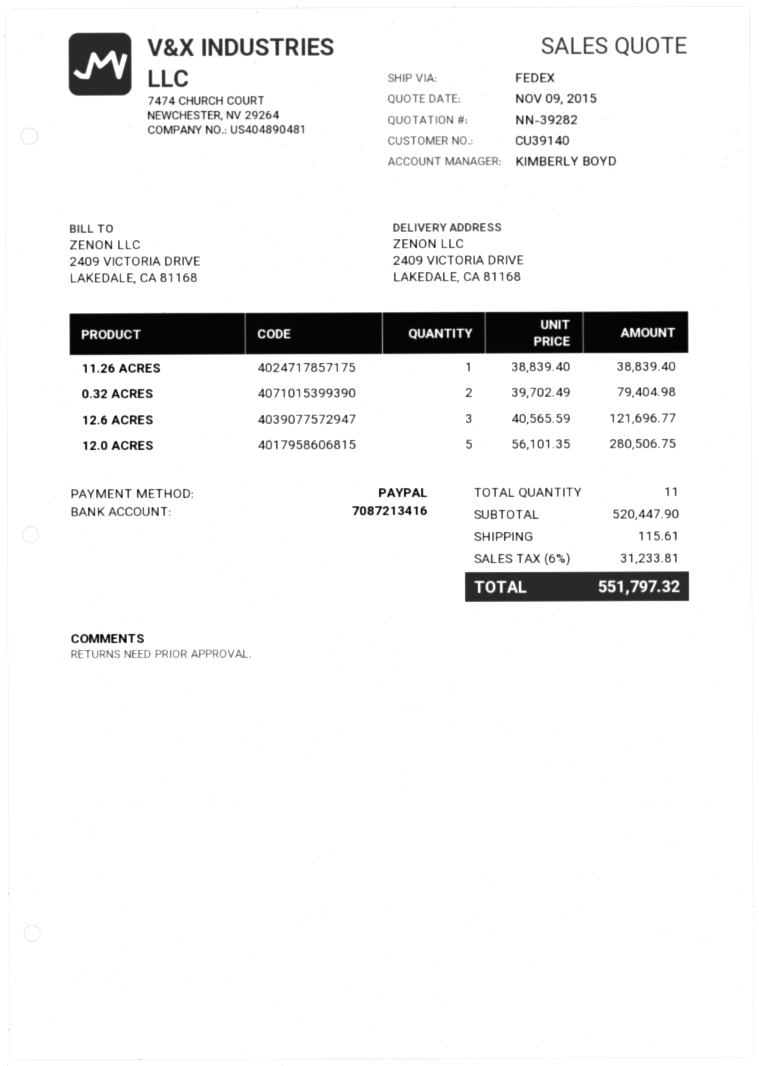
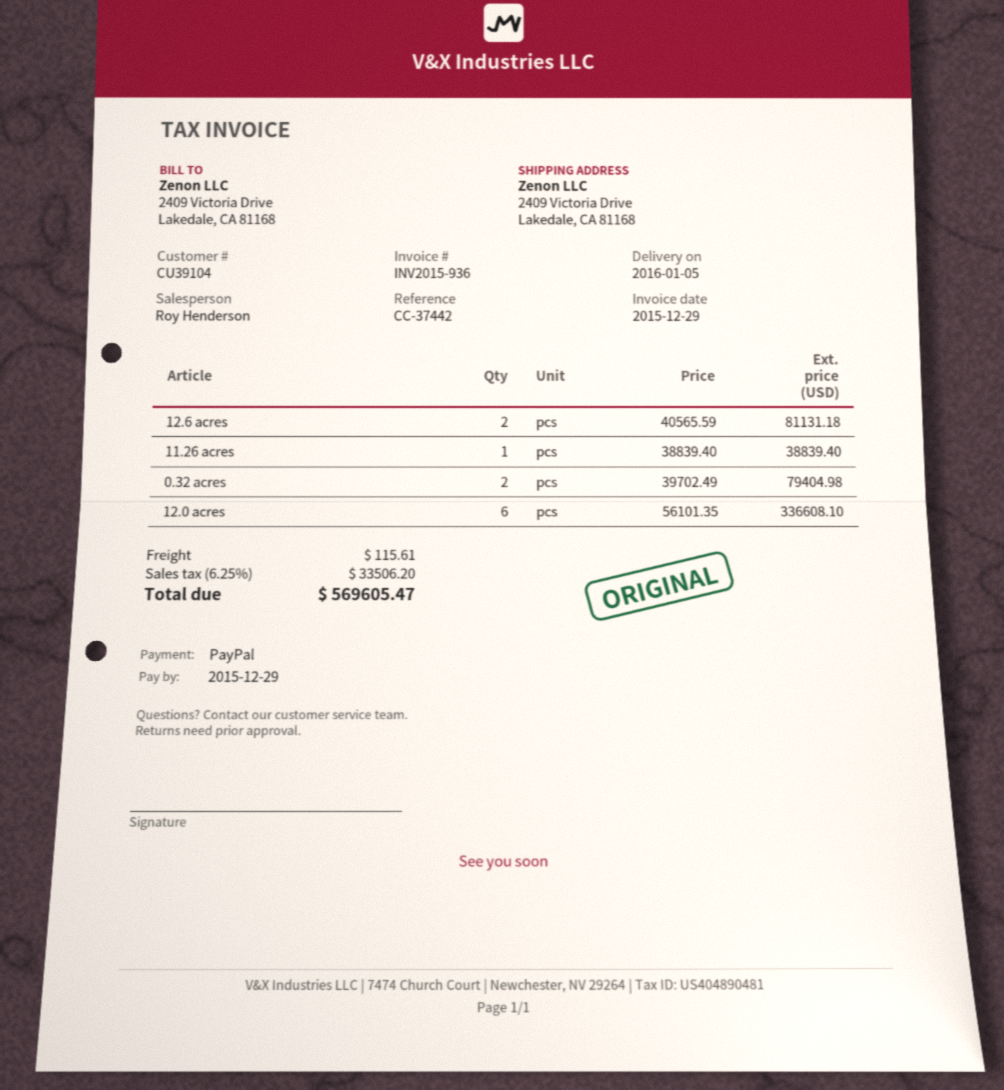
customer number: CU39140 -> CU39104
sales rep: KIMBERLY BOYD -> Roy Henderson
12.6 ACRES: 3 x 40565.59 = 121696.77 -> 2 x 40565.59 = 81131.18
12.0 ACRES: 5 x 56101.35 = 280506.75 -> 6 x 56101.35 = 336608.10
tax: 6% = 31233.81 -> 6.25% = 33506.20
total: 551797.32 -> 569605.47

